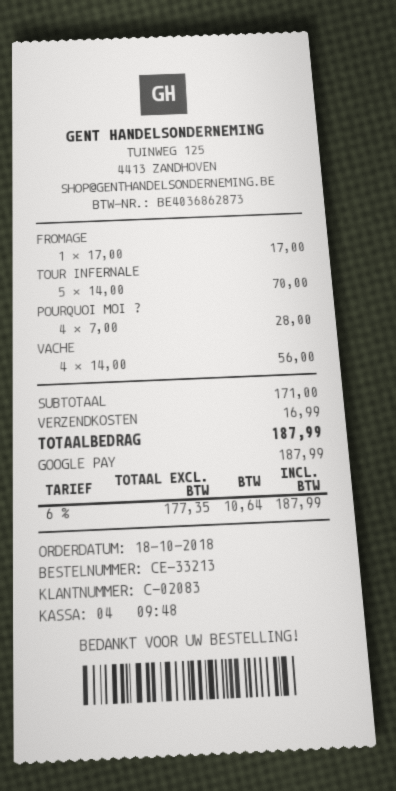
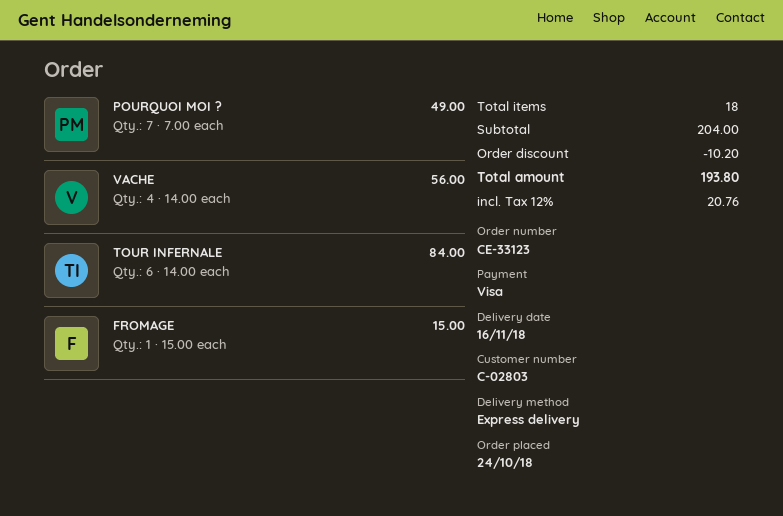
order number: CE-33213 -> CE-33123
order date: 2018-10-18 -> 2018-10-24
customer number: C-02083 -> C-02803
payment method: Google Pay -> Visa
FROMAGE: 1 x 17.00 = 17.00 -> 1 x 15.00 = 15.00
TOUR INFERNALE: 5 x 14.00 = 70.00 -> 6 x 14.00 = 84.00
POURQUOI MOI ?: 4 x 7.00 = 28.00 -> 7 x 7.00 = 49.00
subtotal: 171.00 -> 204.00
discount: none -> 10.20
shipping: 16.99 -> none
tax: 6% = 10.64 -> 12% = 20.76
total: 187.99 -> 193.80

